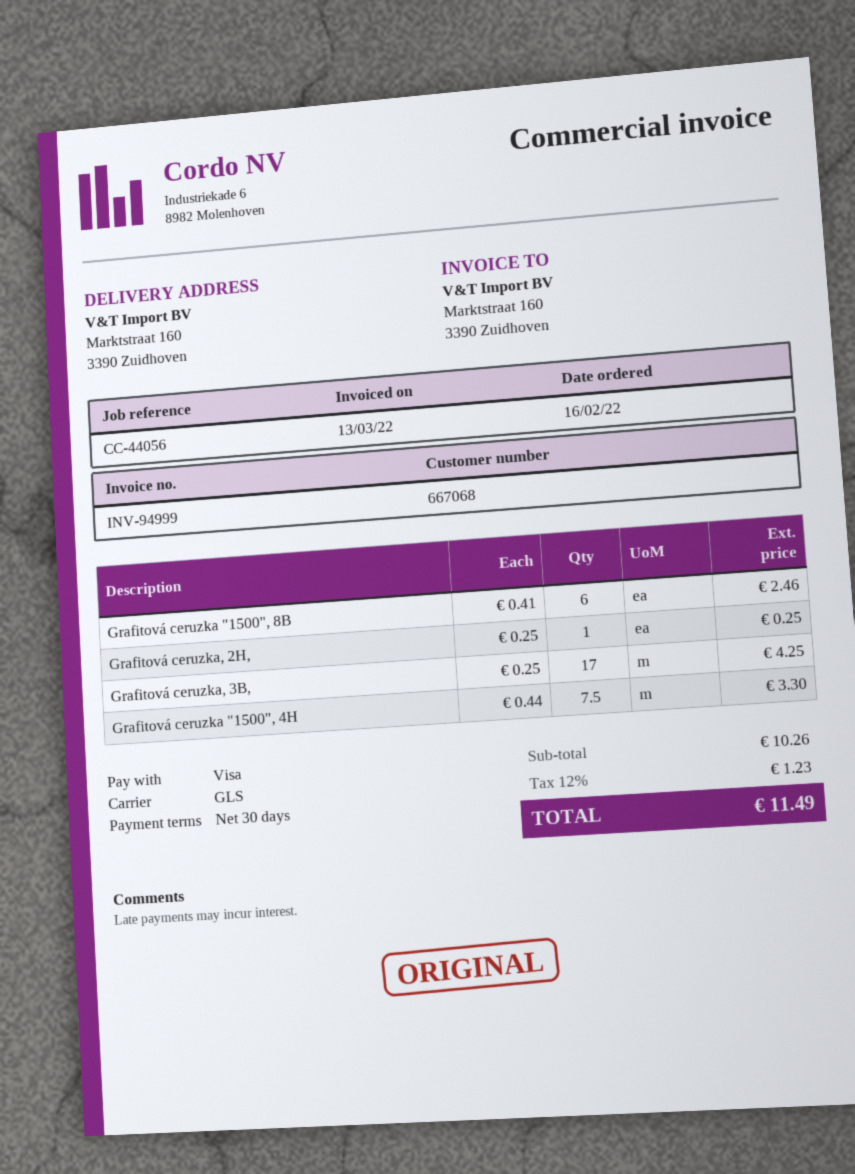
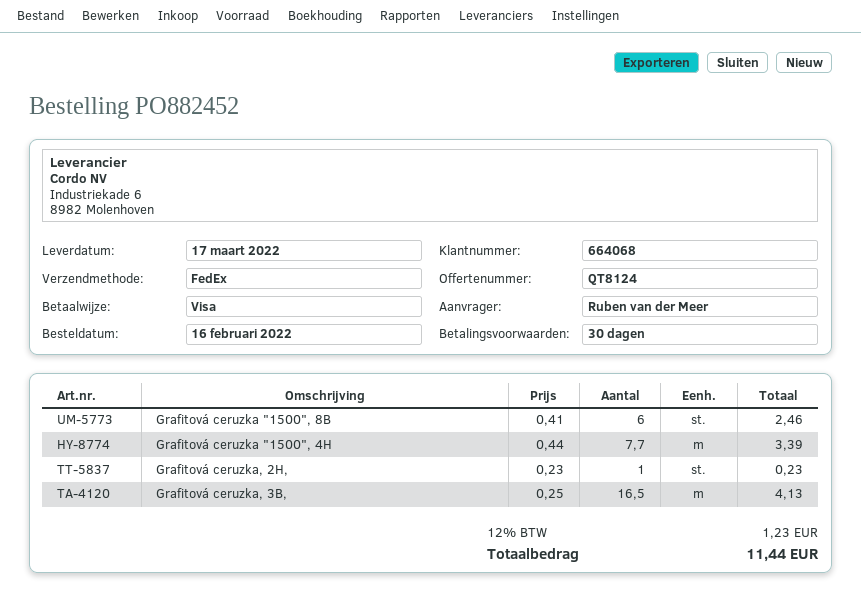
customer number: 667068 -> 664068
shipping method: GLS -> FedEx
Grafitová ceruzka, 2H,: 1 x 0.25 = 0.25 -> 1 x 0.23 = 0.23
Grafitová ceruzka, 3B,: 17 x 0.25 = 4.25 -> 16.5 x 0.25 = 4.13
Grafitová ceruzka "1500", 4H: 7.5 x 0.44 = 3.30 -> 7.7 x 0.44 = 3.39
total: 11.49 -> 11.44

